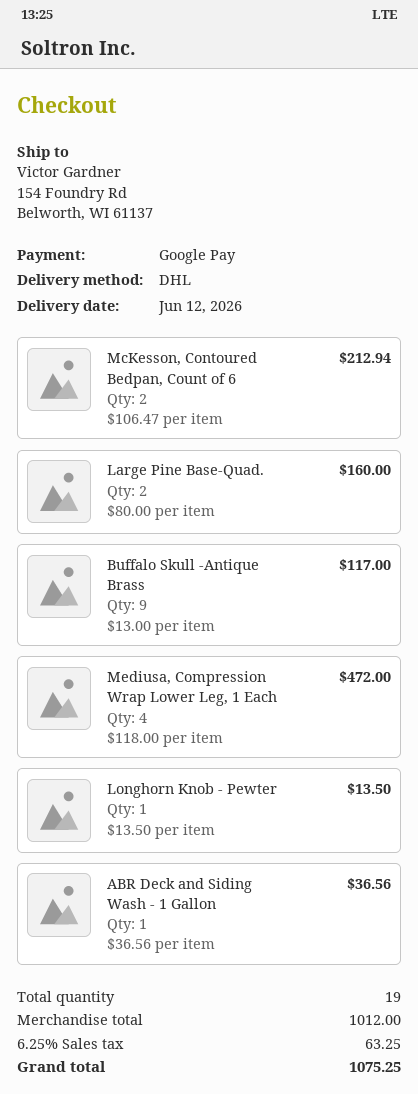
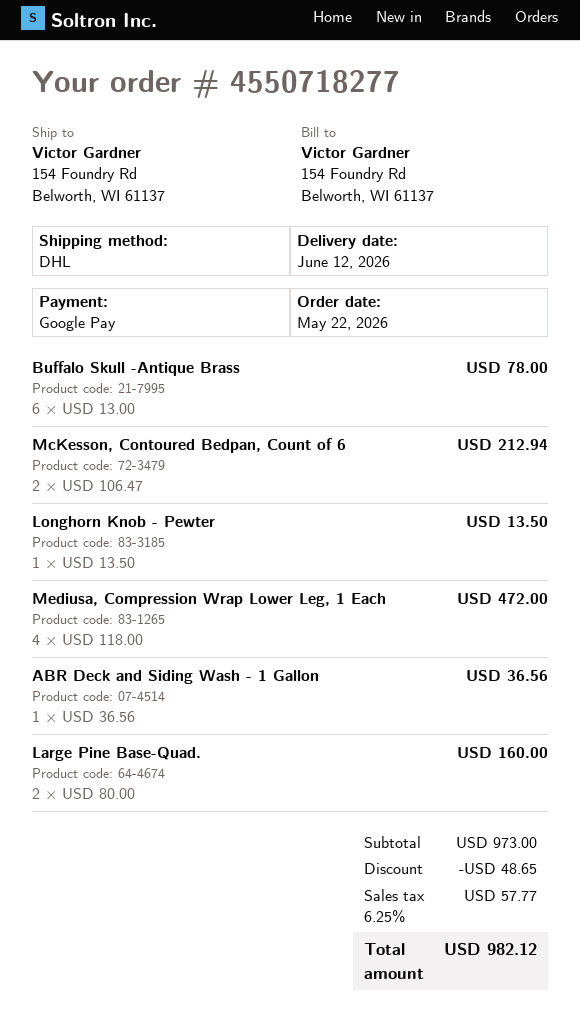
Buffalo Skull -Antique Brass: 9 x 13.00 = 117.00 -> 6 x 13.00 = 78.00
subtotal: 1012.00 -> 973.00
discount: none -> 48.65
tax: 6.25% = 63.25 -> 6.25% = 57.77
total: 1075.25 -> 982.12

